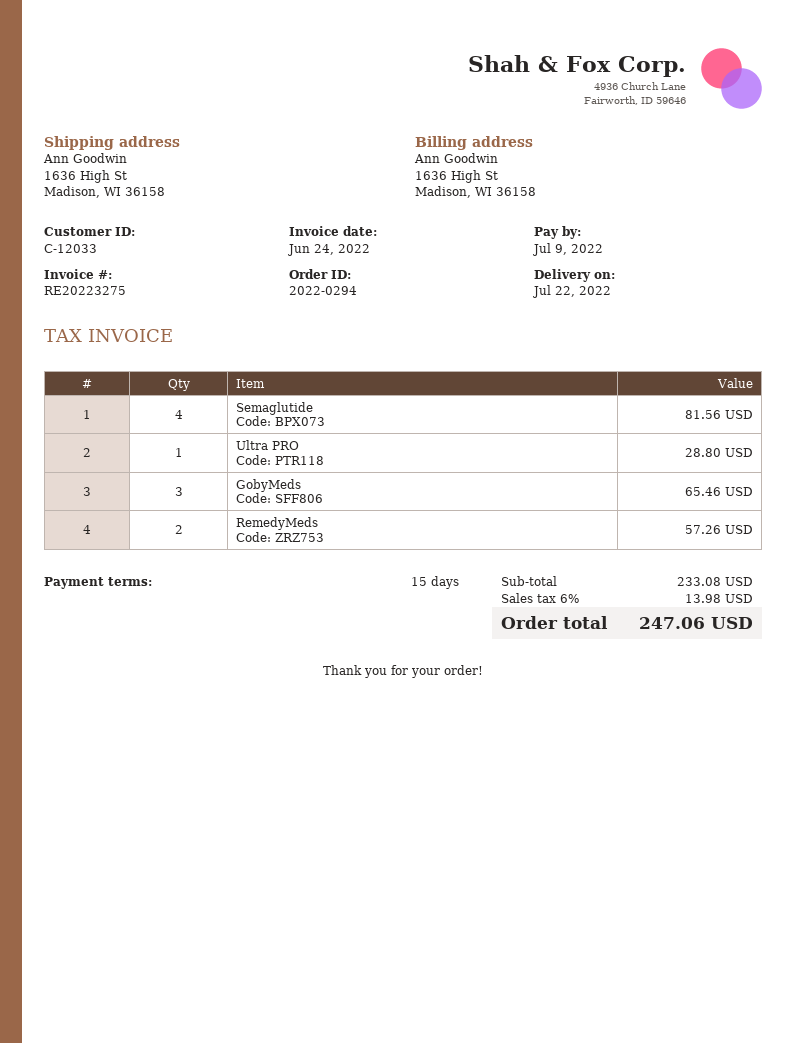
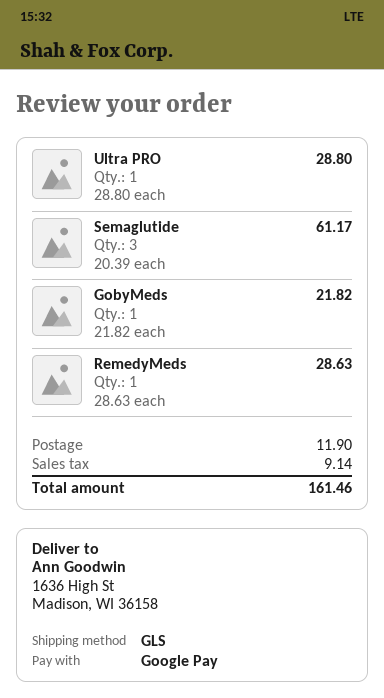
Semaglutide: 4 for 81.56 -> 3 for 61.17
GobyMeds: 3 for 65.46 -> 1 for 21.82
RemedyMeds: 2 for 57.26 -> 1 for 28.63
shipping: none -> 11.90
tax: 13.98 -> 9.14
total: 247.06 -> 161.46

